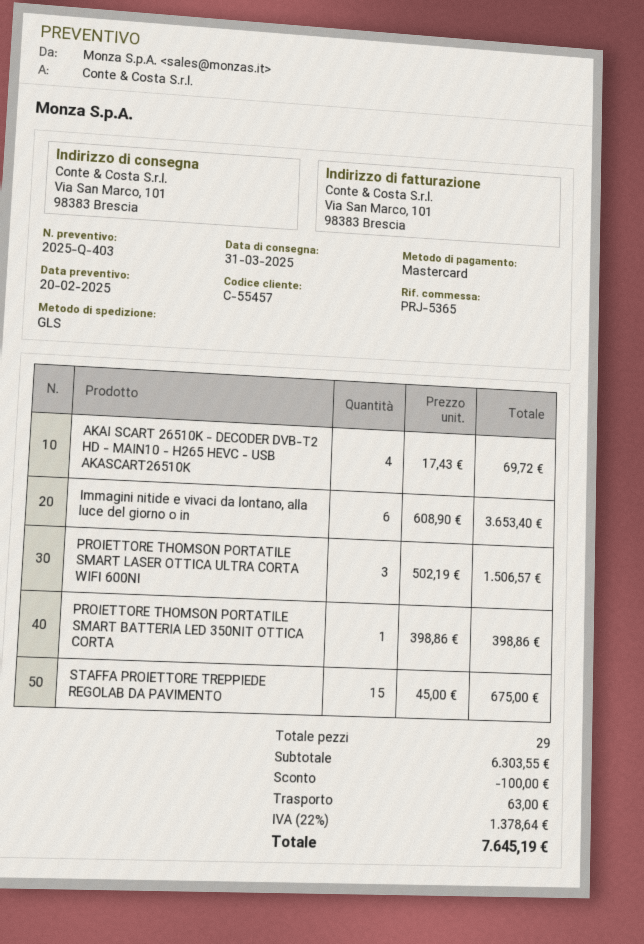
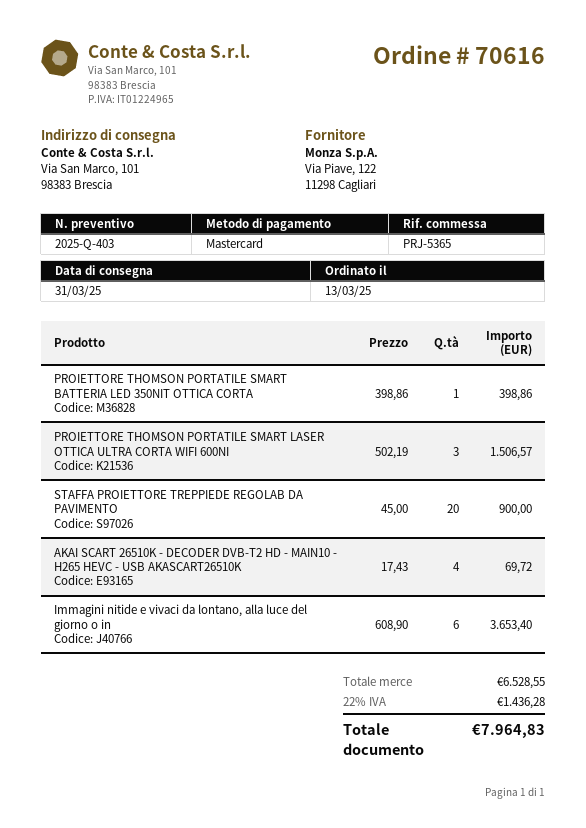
STAFFA PROIETTORE TREPPIEDE REGOLAB DA PAVIMENTO: 15 x 45.00 = 675.00 -> 20 x 45.00 = 900.00
subtotal: 6303.55 -> 6528.55
discount: 100.00 -> none
shipping: 63.00 -> none
tax: 22% = 1378.64 -> 22% = 1436.28
total: 7645.19 -> 7964.83

